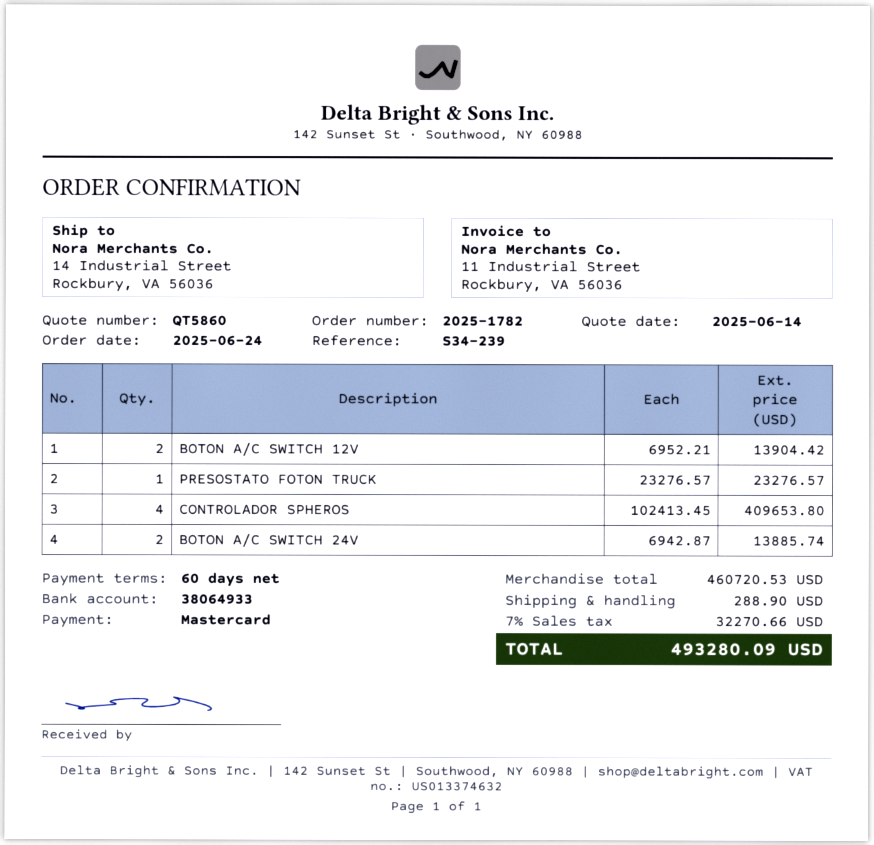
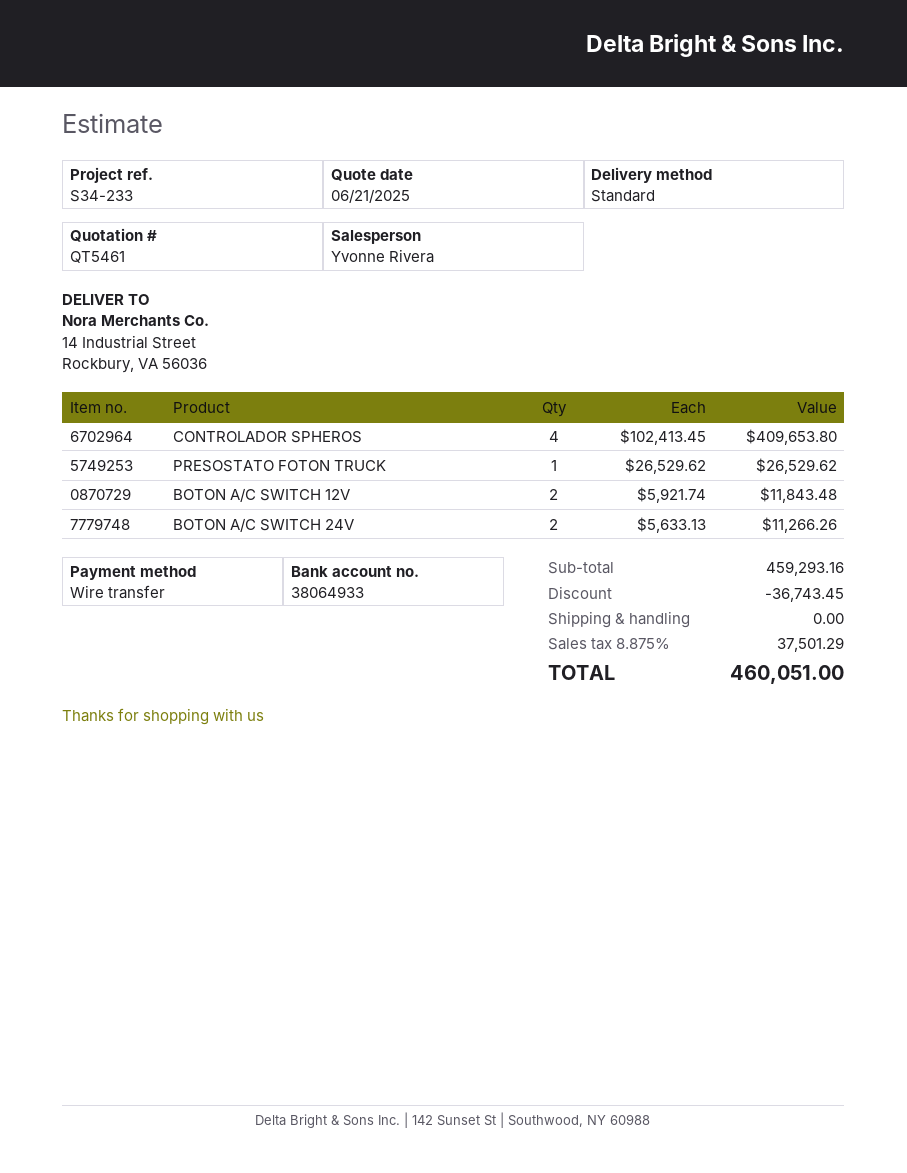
quote number: QT5860 -> QT5461
quote date: 2025-06-14 -> 2025-06-21
reference: S34-239 -> S34-233
payment method: Mastercard -> bank transfer
BOTON A/C SWITCH 12V: 2 x 6952.21 = 13904.42 -> 2 x 5921.74 = 11843.48
PRESOSTATO FOTON TRUCK: 1 x 23276.57 = 23276.57 -> 1 x 26529.62 = 26529.62
BOTON A/C SWITCH 24V: 2 x 6942.87 = 13885.74 -> 2 x 5633.13 = 11266.26
subtotal: 460720.53 -> 459293.16
discount: none -> 36743.45
shipping: 288.90 -> 0.00
tax: 7% = 32270.66 -> 8.875% = 37501.29
total: 493280.09 -> 460051.00

